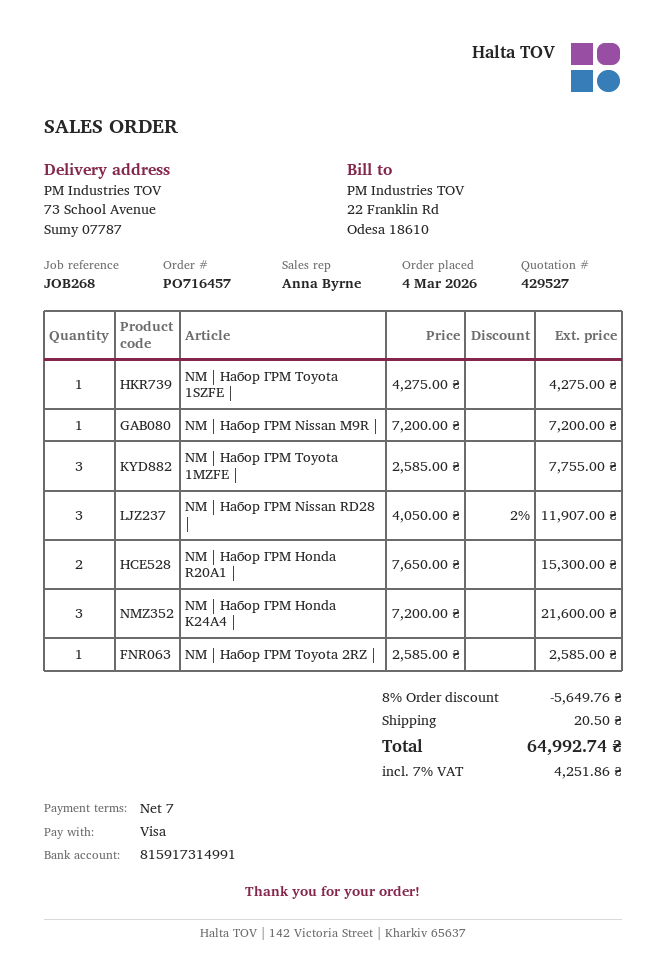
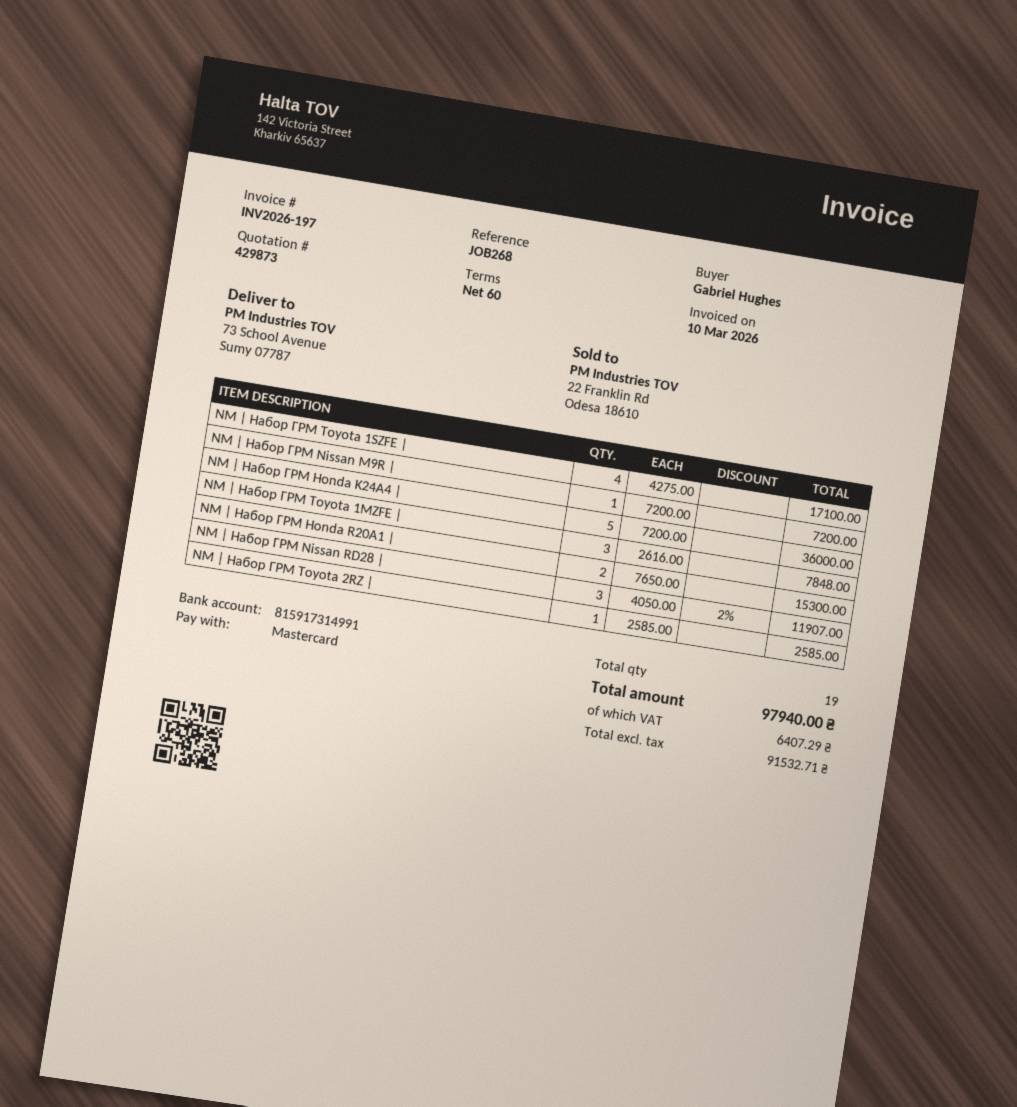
quote number: 429527 -> 429873
payment terms: 7 days -> 60 days
payment method: Visa -> Mastercard
NM | Набор ГРМ Toyota 1SZFE |: 1 x 4275.00 = 4275.00 -> 4 x 4275.00 = 17100.00
NM | Набор ГРМ Toyota 1MZFE |: 3 x 2585.00 = 7755.00 -> 3 x 2616.00 = 7848.00
NM | Набор ГРМ Honda K24A4 |: 3 x 7200.00 = 21600.00 -> 5 x 7200.00 = 36000.00
discount: 8% = 5649.76 -> none
shipping: 20.50 -> none
tax: 4251.86 -> 6407.29
total: 64992.74 -> 97940.00

